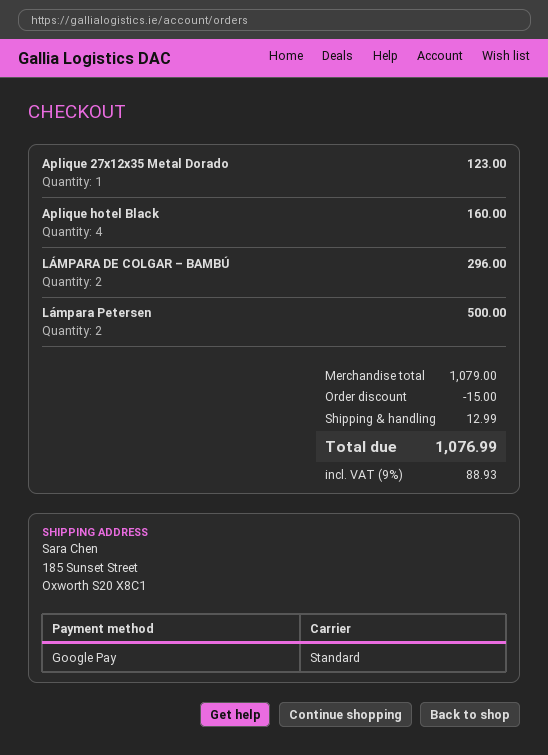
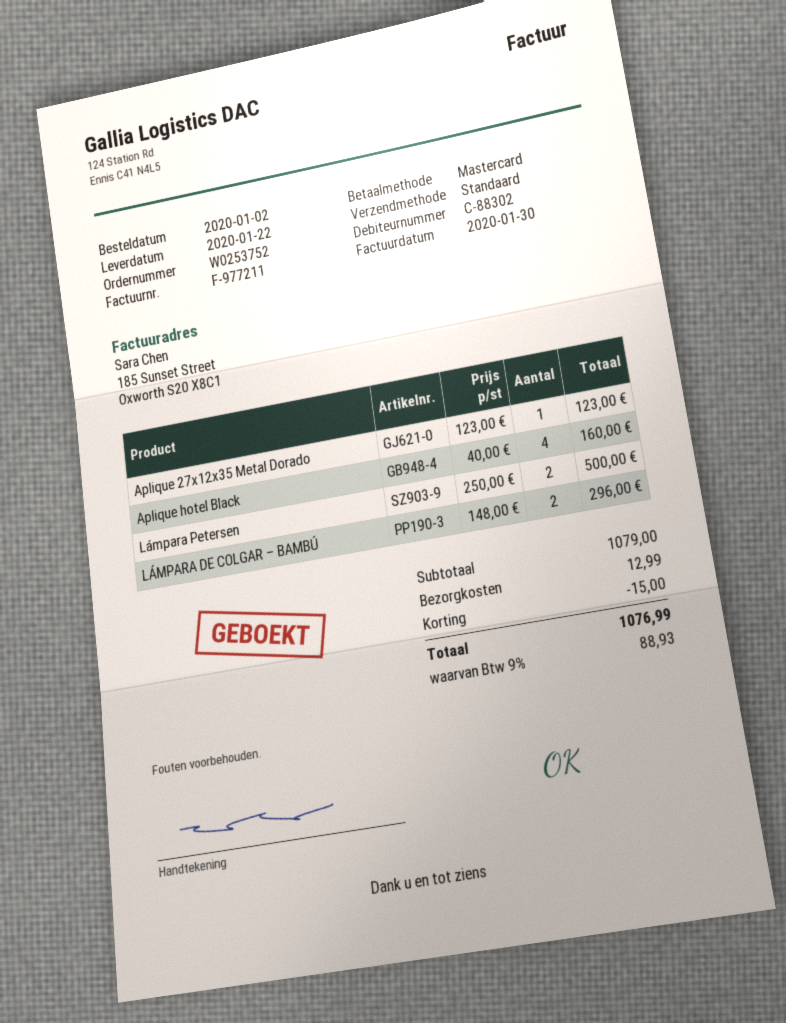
payment method: Google Pay -> Mastercard

